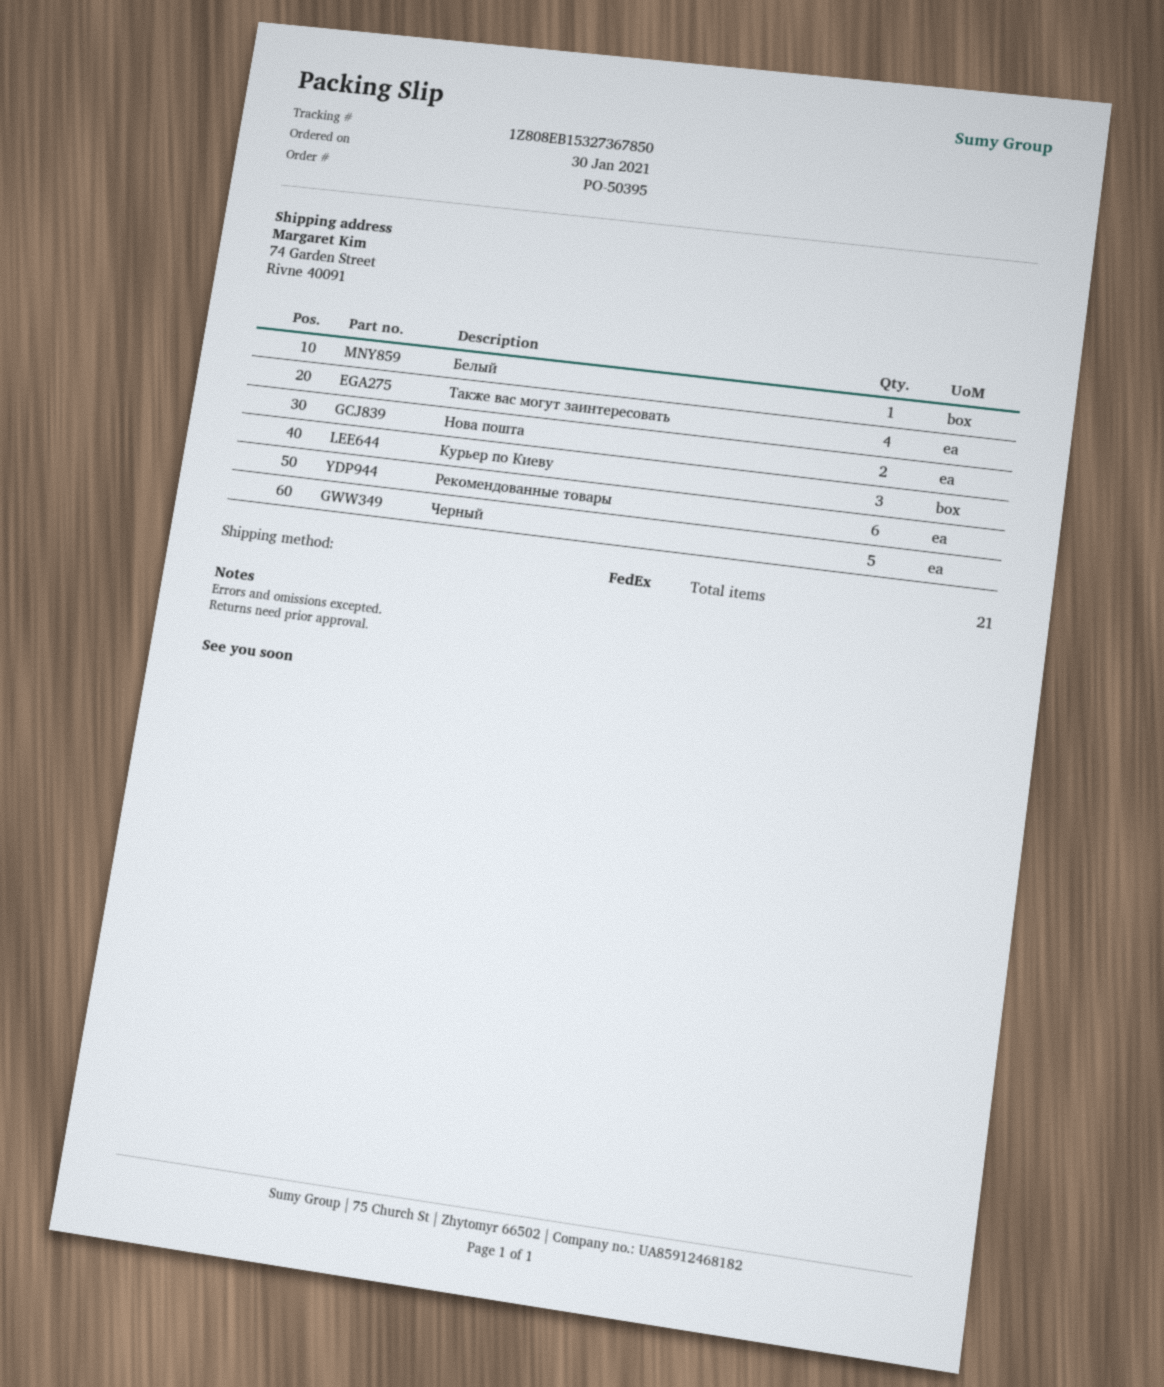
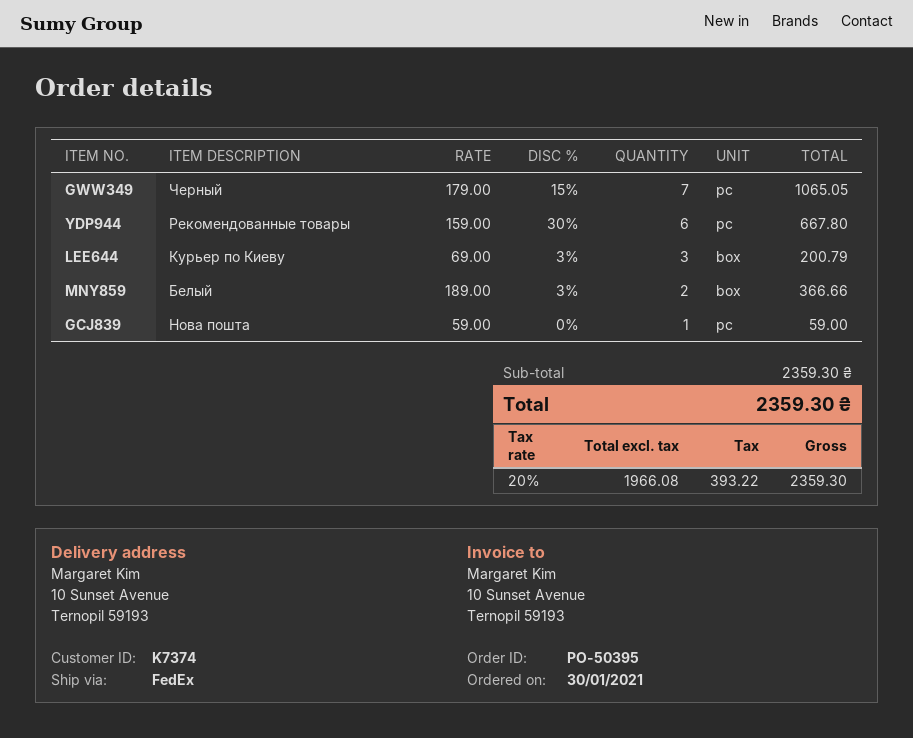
ship to: 74 Garden Street, Rivne 40091 -> 10 Sunset Avenue, Ternopil 59193
Белый: 1 -> 2
Также вас могут заинтересовать: 4 -> none
Нова пошта: 2 -> 1
Черный: 5 -> 7

